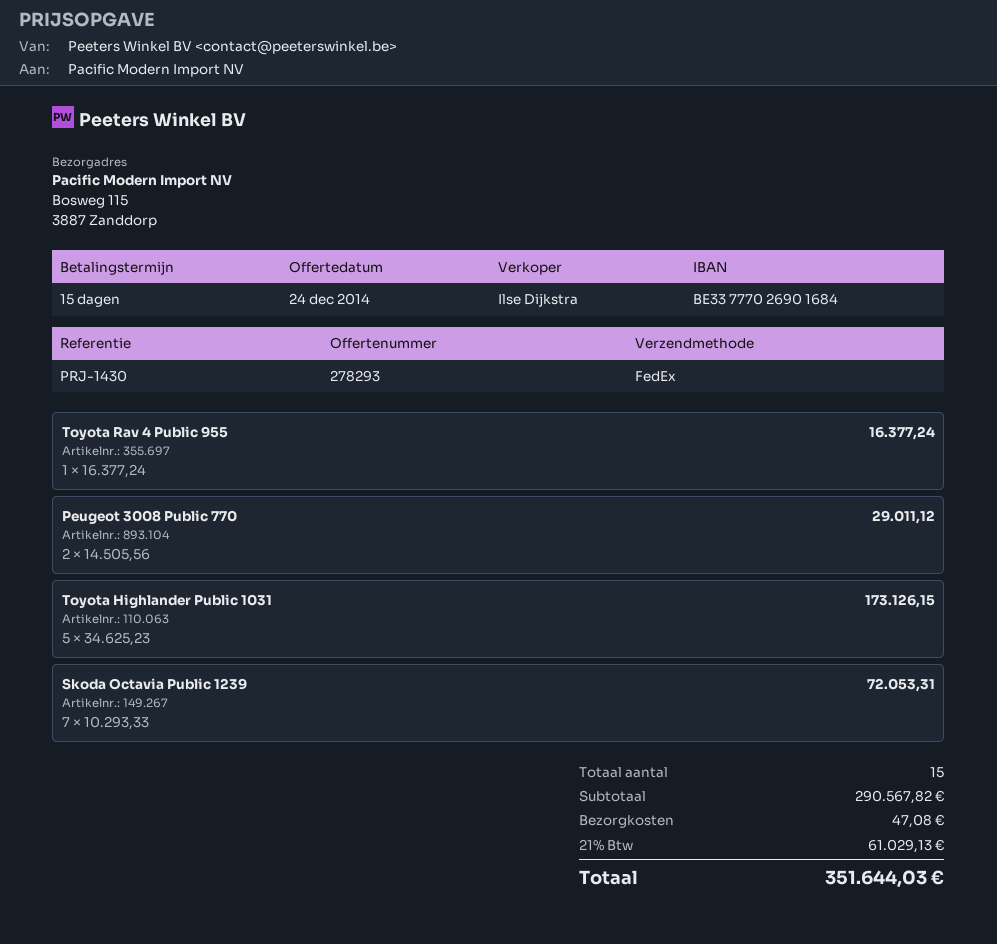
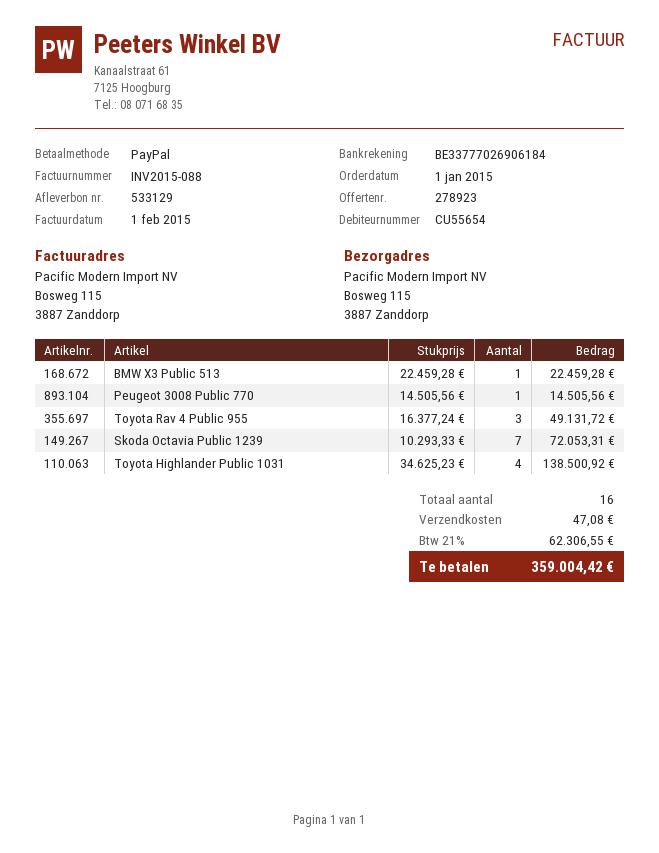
quote number: 278293 -> 278923
bank account: BE33777026901684 -> BE33777026906184
Toyota Rav 4 Public 955: 1 x 16377.24 = 16377.24 -> 3 x 16377.24 = 49131.72
Peugeot 3008 Public 770: 2 x 14505.56 = 29011.12 -> 1 x 14505.56 = 14505.56
Toyota Highlander Public 1031: 5 x 34625.23 = 173126.15 -> 4 x 34625.23 = 138500.92
BMW X3 Public 513: none -> 1 x 22459.28 = 22459.28
total quantity: 15 -> 16
tax: 21% = 61029.13 -> 21% = 62306.55
total: 351644.03 -> 359004.42

